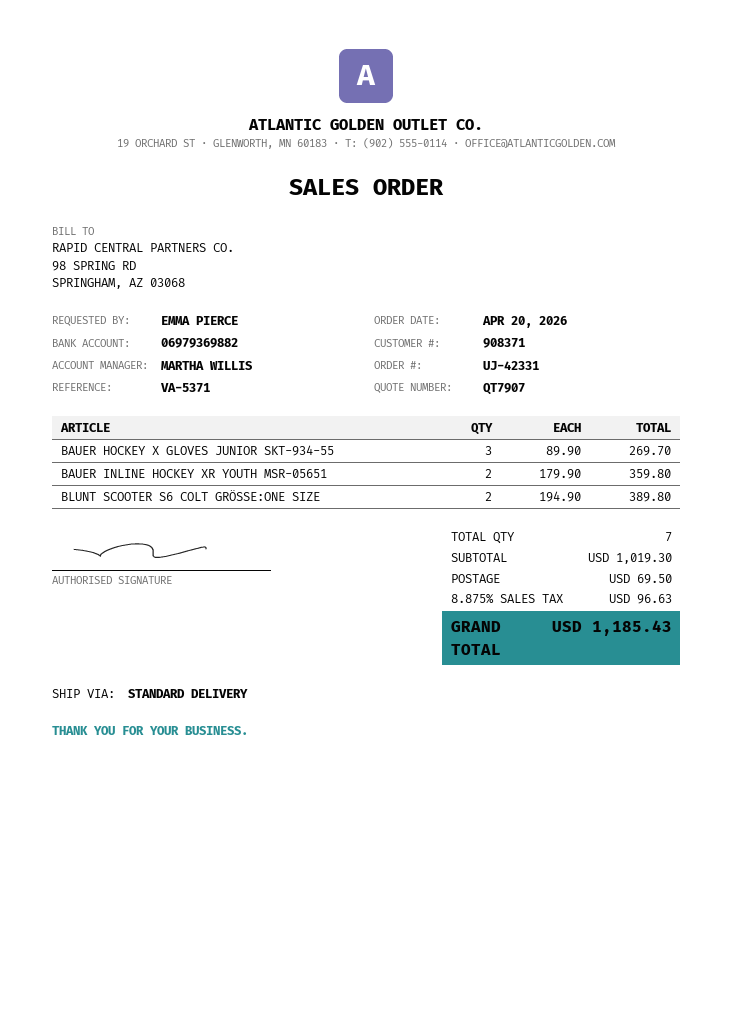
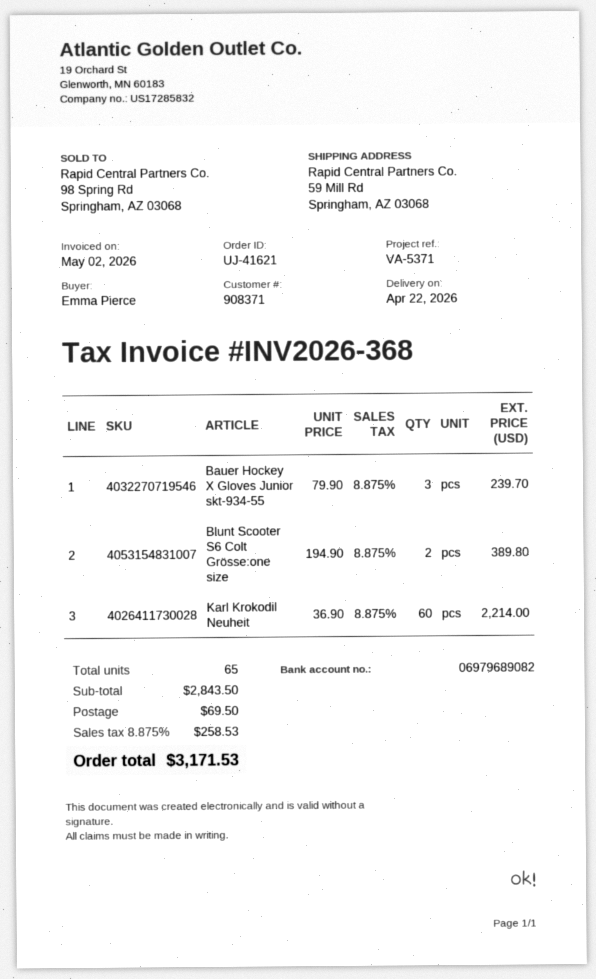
order number: UJ-42331 -> UJ-41621
bank account: 06979369882 -> 06979689082
BAUER HOCKEY X GLOVES JUNIOR SKT-934-55: 3 x 89.90 = 269.70 -> 3 x 79.90 = 239.70
BAUER INLINE HOCKEY XR YOUTH MSR-05651: 2 x 179.90 = 359.80 -> none
Karl Krokodil Neuheit: none -> 60 x 36.90 = 2214.00
total quantity: 7 -> 65
subtotal: 1019.30 -> 2843.50
tax: 8.875% = 96.63 -> 8.875% = 258.53
total: 1185.43 -> 3171.53

